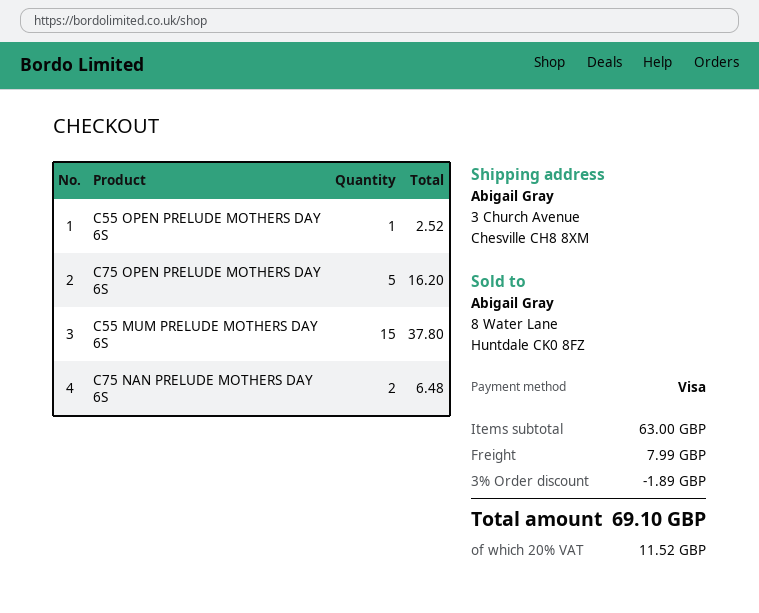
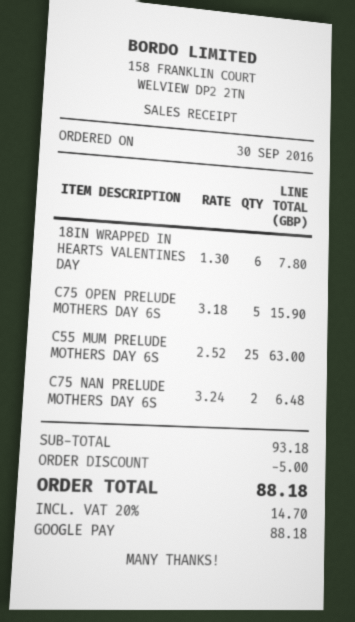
payment method: Visa -> Google Pay
C55 OPEN PRELUDE MOTHERS DAY 6S: 1 for 2.52 -> none
C75 OPEN PRELUDE MOTHERS DAY 6S: 5 for 16.20 -> 5 for 15.90
C55 MUM PRELUDE MOTHERS DAY 6S: 15 for 37.80 -> 25 for 63.00
18IN WRAPPED IN HEARTS VALENTINES DAY: none -> 6 for 7.80
subtotal: 63.00 -> 93.18
discount: 1.89 -> 5.00
shipping: 7.99 -> none
tax: 20% = 11.52 -> 20% = 14.70
total: 69.10 -> 88.18

